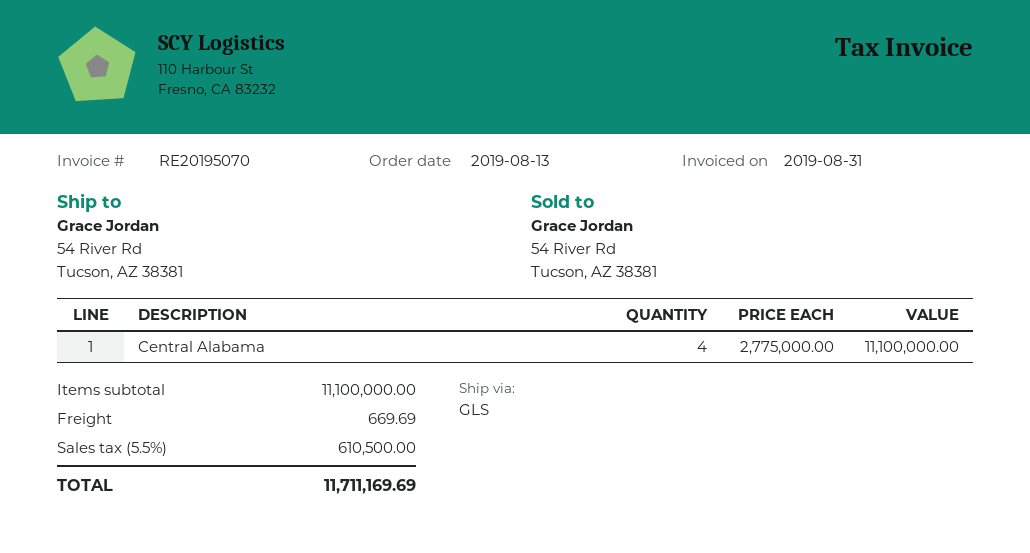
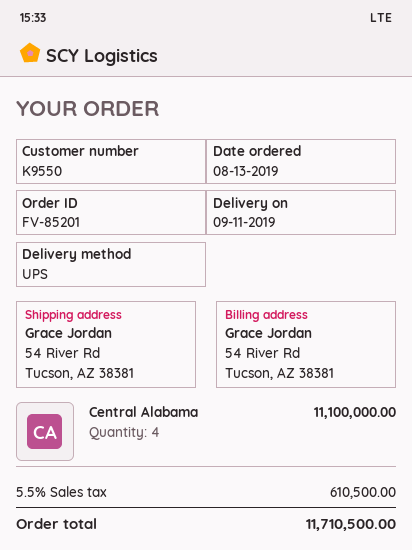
shipping method: GLS -> UPS
shipping: 669.69 -> none
total: 11711169.69 -> 11710500.00

